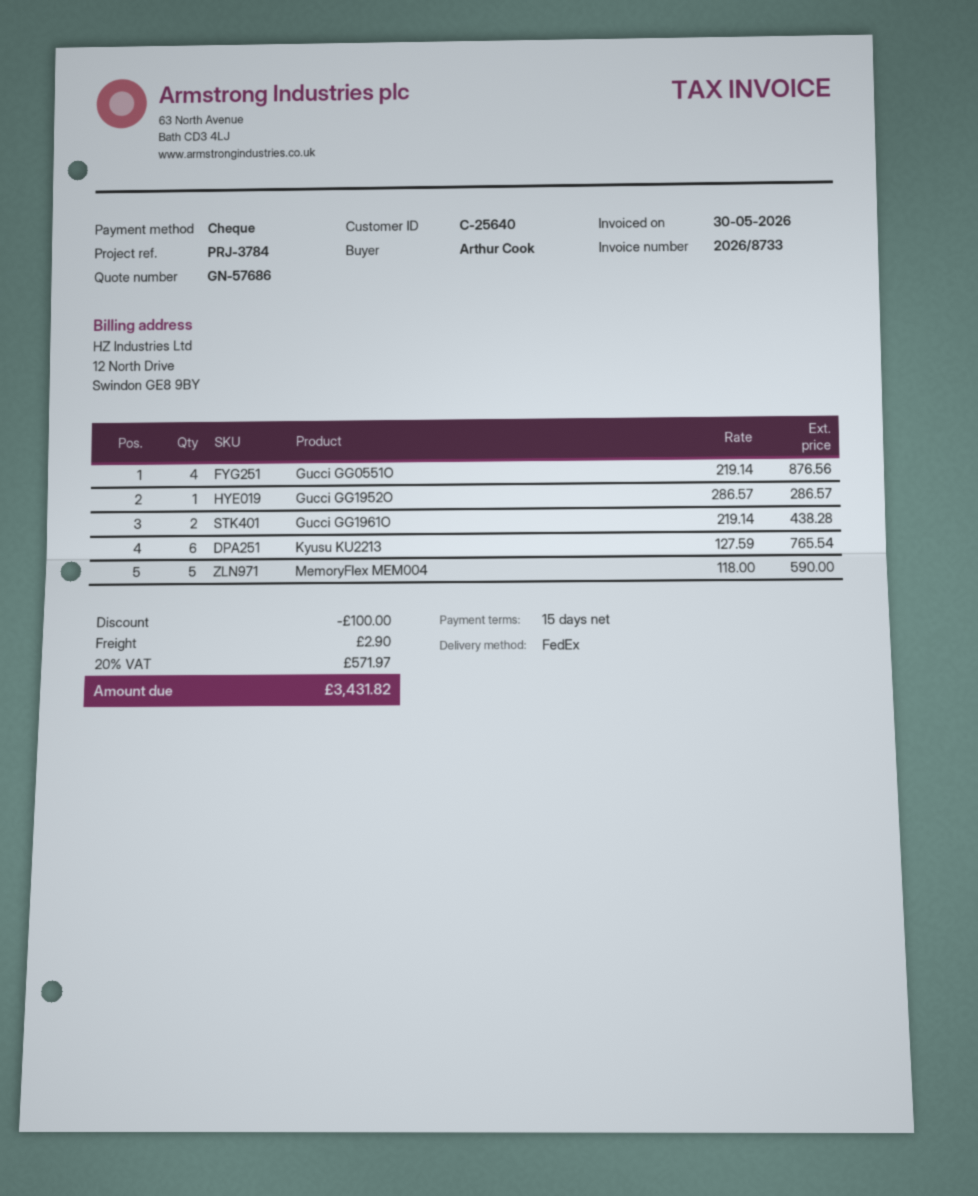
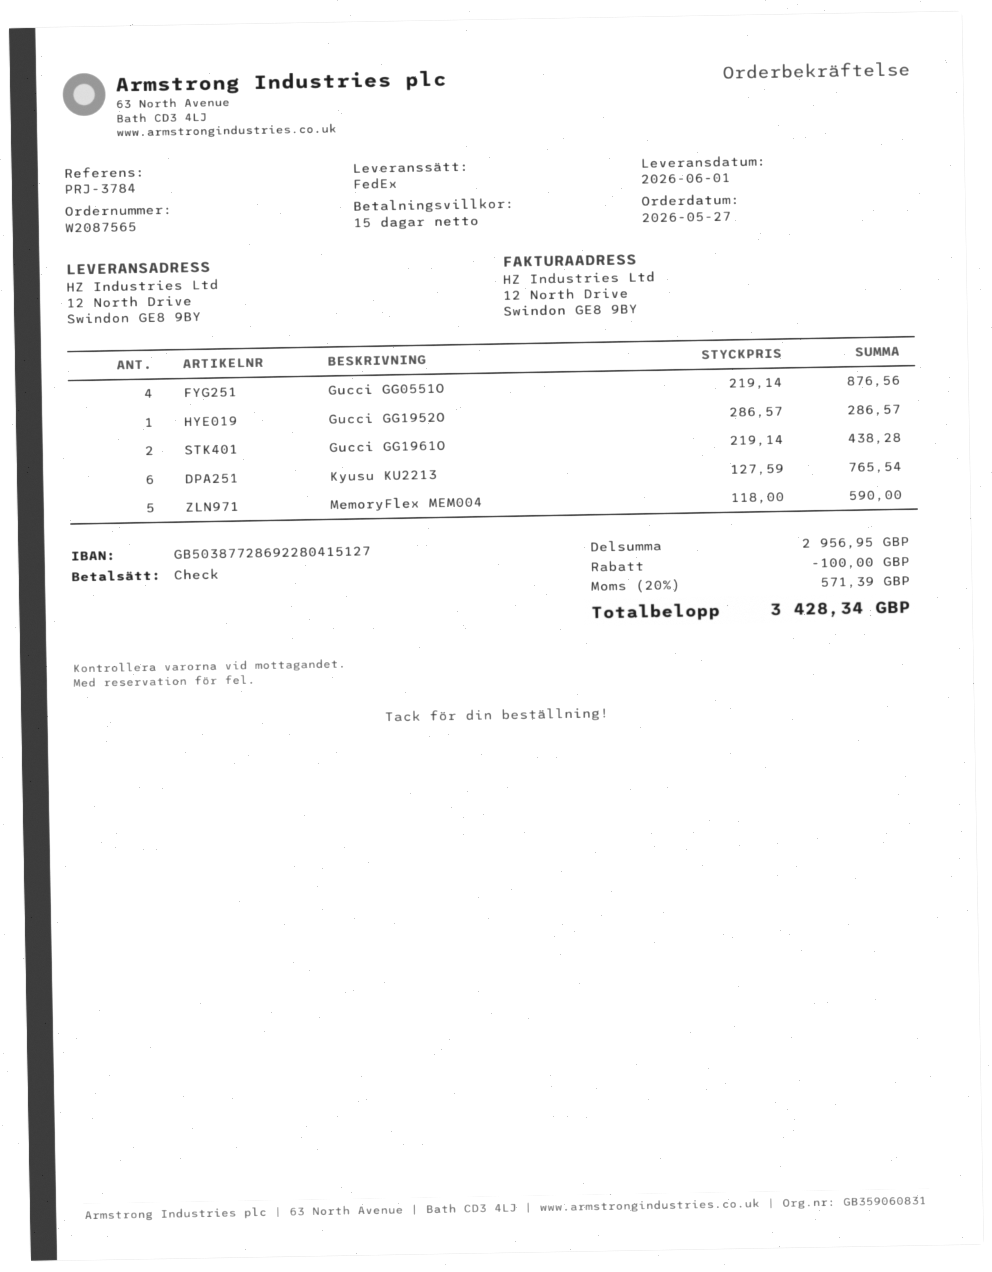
shipping: 2.90 -> none
tax: 20% = 571.97 -> 20% = 571.39
total: 3431.82 -> 3428.34

